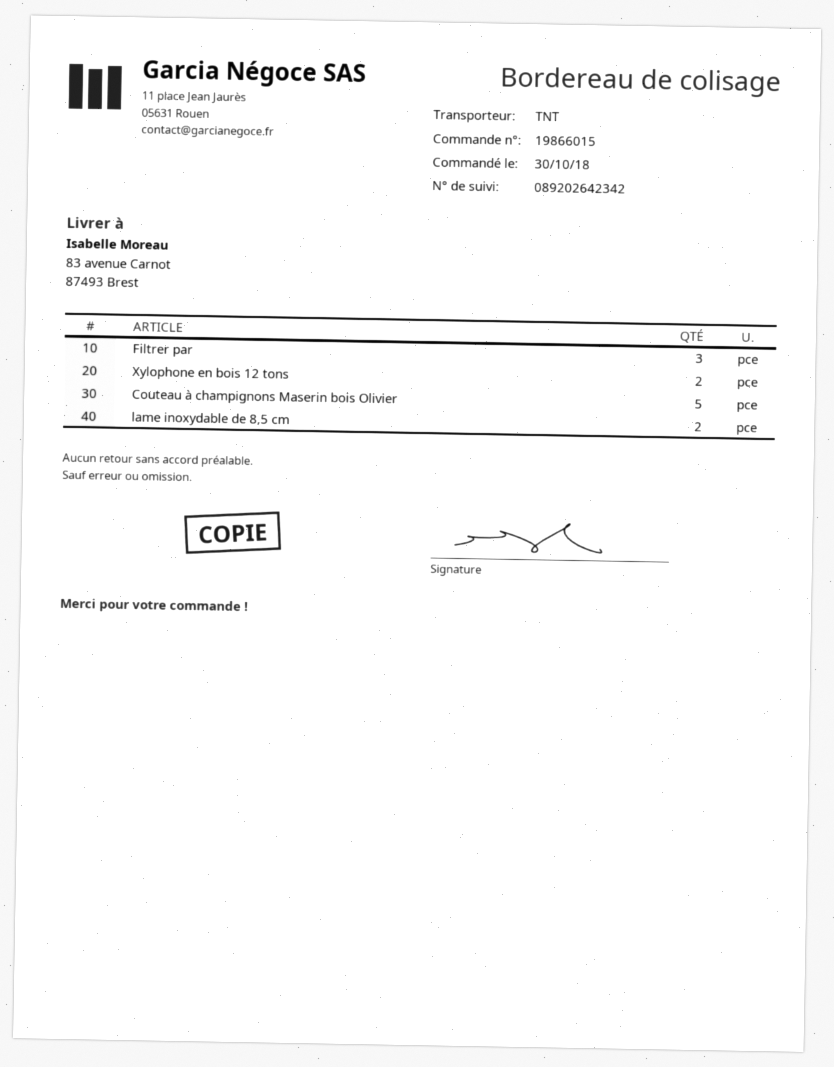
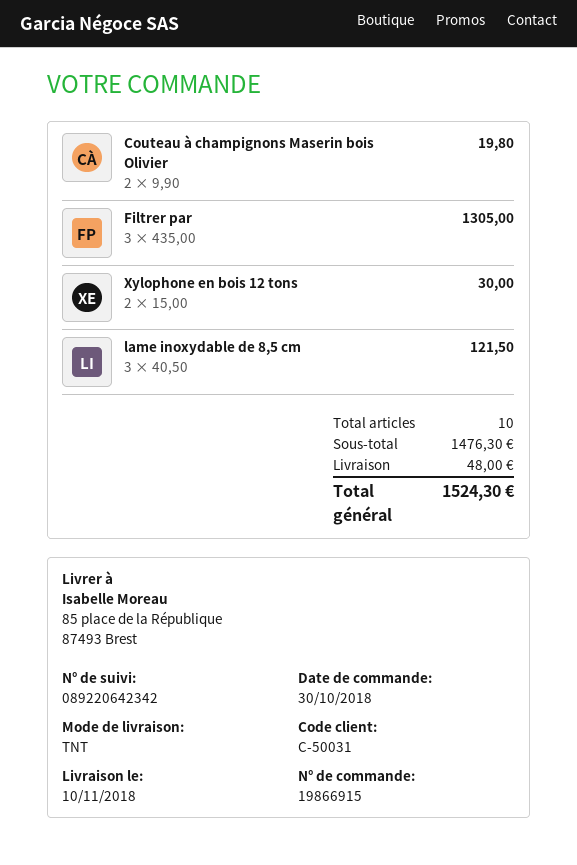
order number: 19866015 -> 19866915
tracking number: 089202642342 -> 089220642342
ship to: 83 avenue Carnot, 87493 Brest -> 85 place de la République, 87493 Brest
Couteau à champignons Maserin bois Olivier: 5 -> 2
lame inoxydable de 8,5 cm: 2 -> 3

